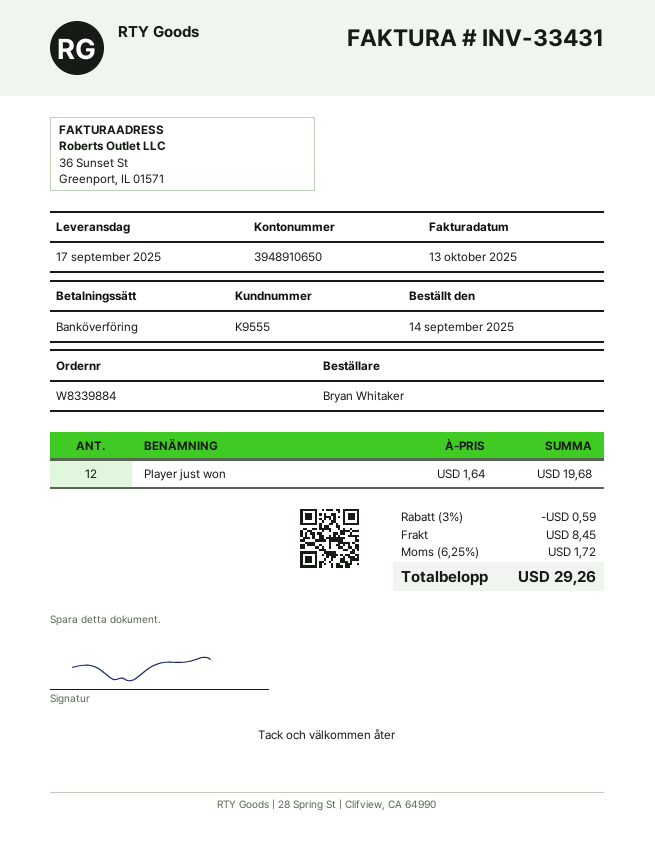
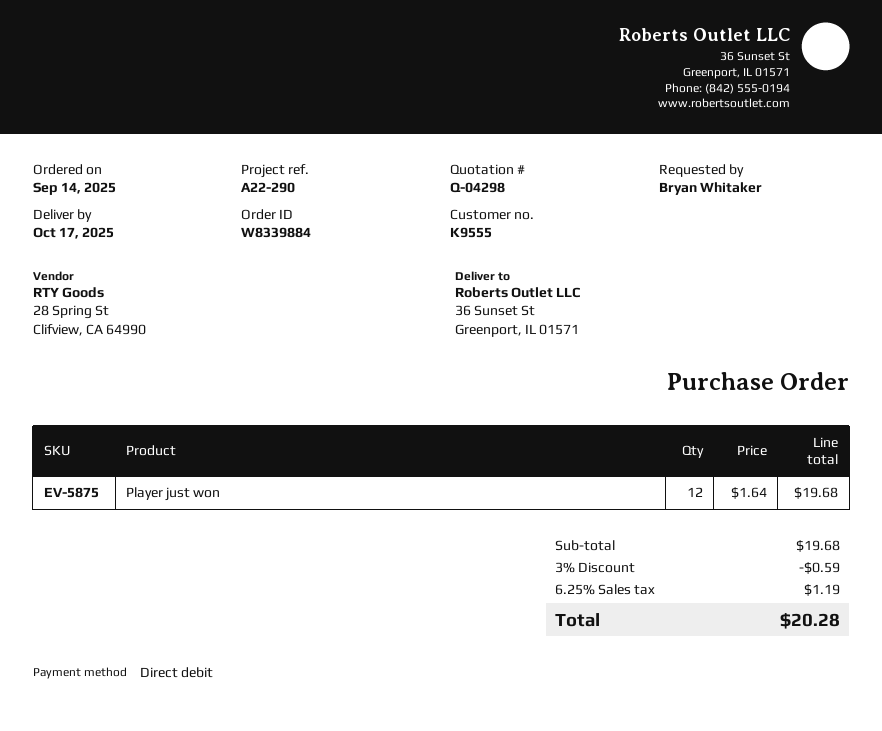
delivery date: 2025-09-17 -> 2025-10-17
payment method: bank transfer -> direct debit
shipping: 8.45 -> none
tax: 6.25% = 1.72 -> 6.25% = 1.19
total: 29.26 -> 20.28

